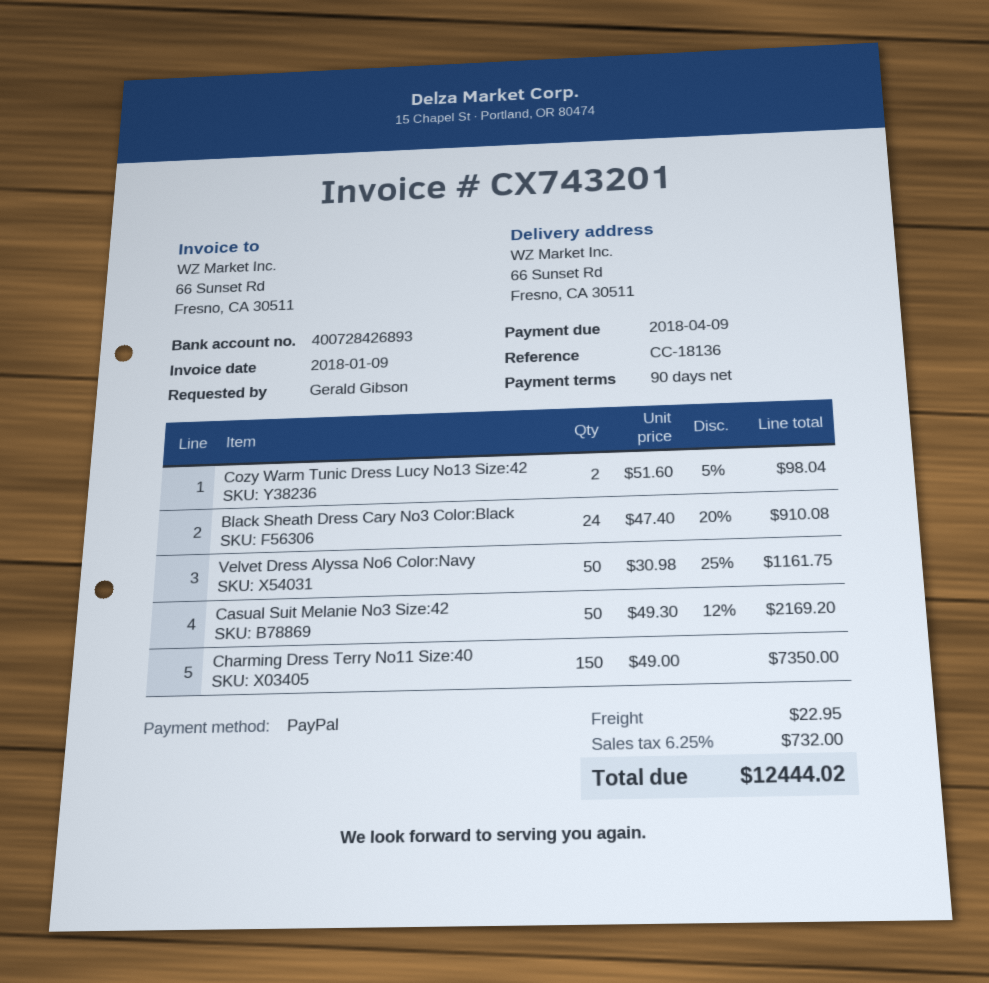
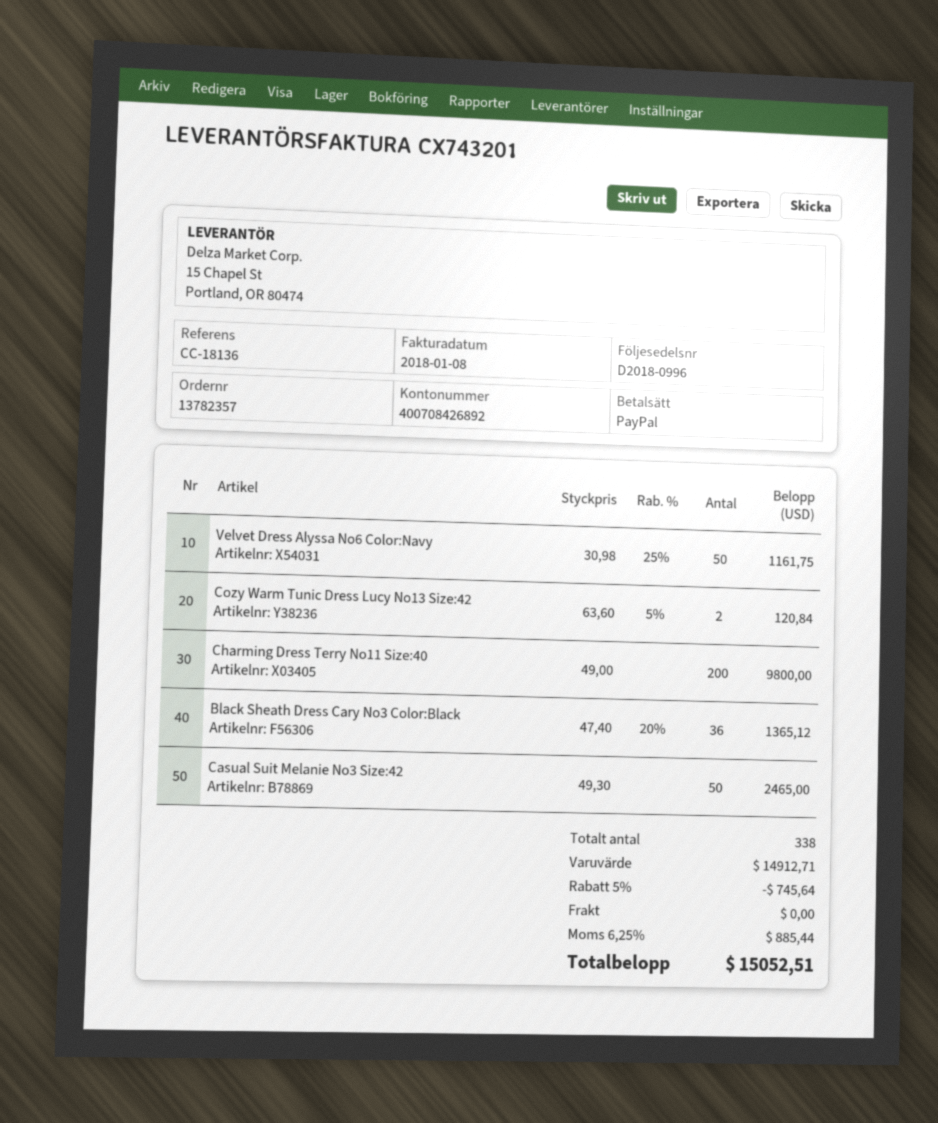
invoice date: 2018-01-09 -> 2018-01-08
bank account: 400728426893 -> 400708426892
Cozy Warm Tunic Dress Lucy No13 Size:42: 2 x 51.60 - 5% = 98.04 -> 2 x 63.60 - 5% = 120.84
Black Sheath Dress Cary No3 Color:Black: 24 x 47.40 - 20% = 910.08 -> 36 x 47.40 - 20% = 1365.12
Casual Suit Melanie No3 Size:42: 50 x 49.30 - 12% = 2169.20 -> 50 x 49.30 = 2465.00
Charming Dress Terry No11 Size:40: 150 x 49.00 = 7350.00 -> 200 x 49.00 = 9800.00
discount: none -> 5% = 745.64
shipping: 22.95 -> 0.00
tax: 6.25% = 732.00 -> 6.25% = 885.44
total: 12444.02 -> 15052.51

